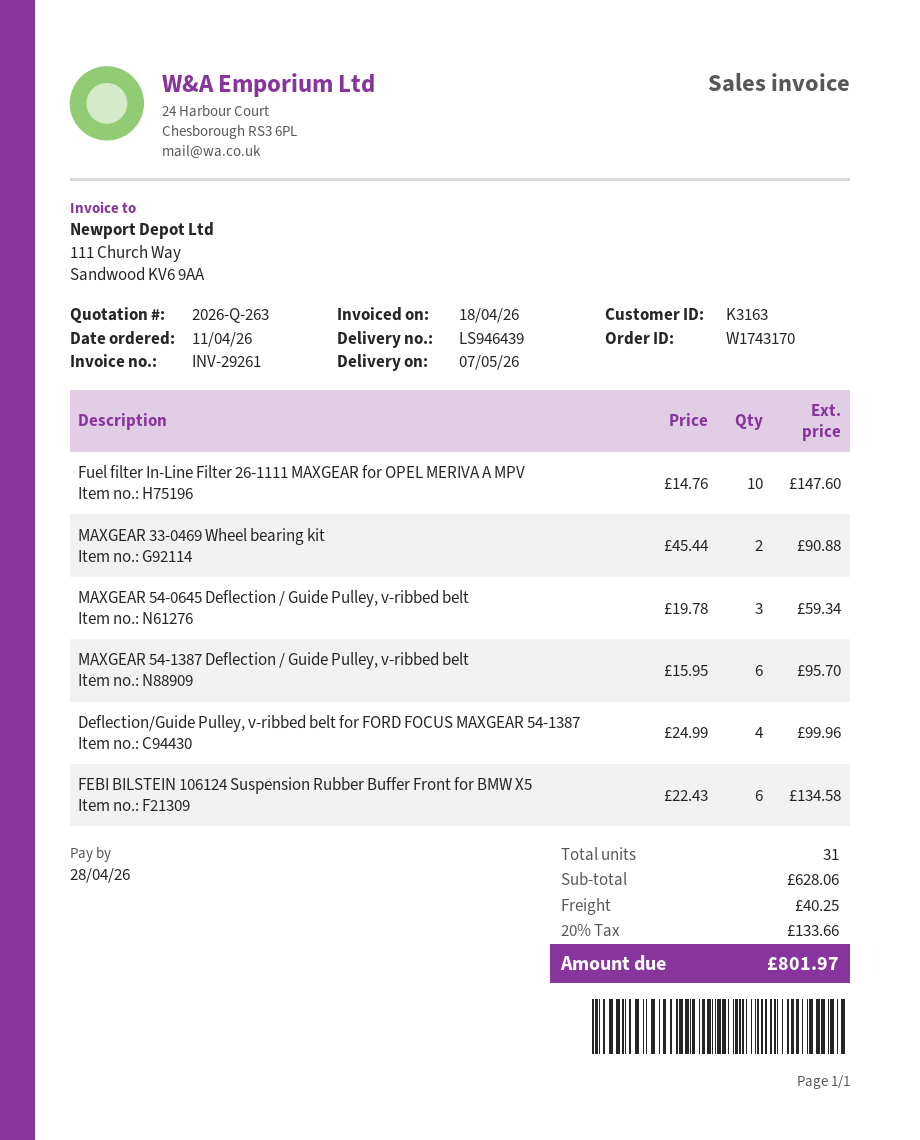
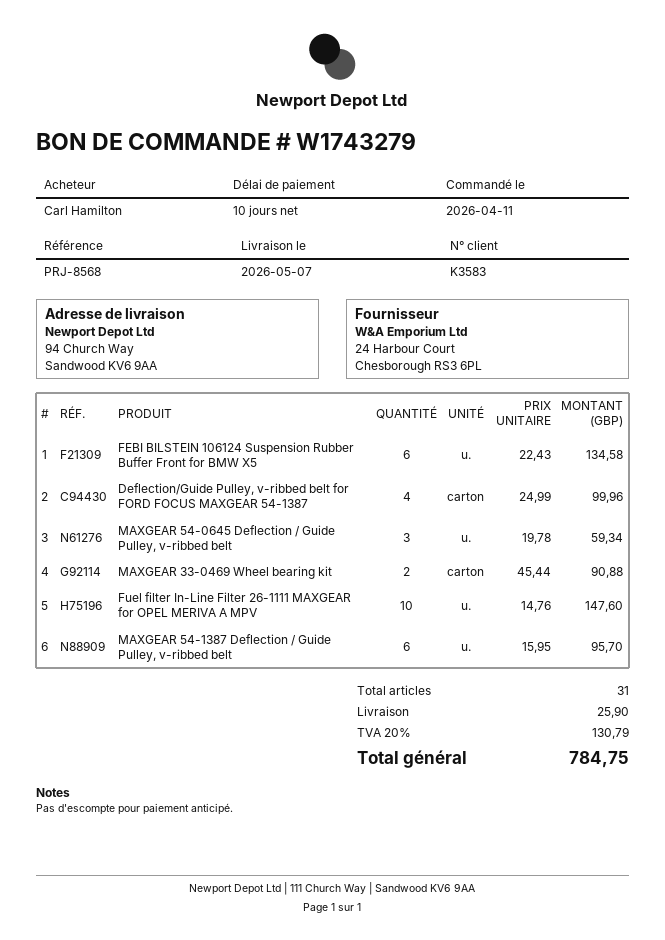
order number: W1743170 -> W1743279
customer number: K3163 -> K3583
shipping: 40.25 -> 25.90
tax: 20% = 133.66 -> 20% = 130.79
total: 801.97 -> 784.75

